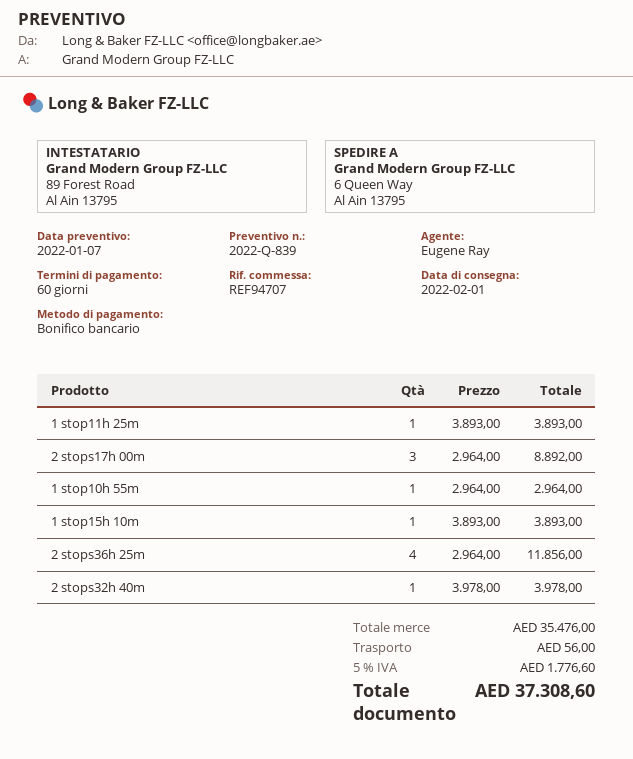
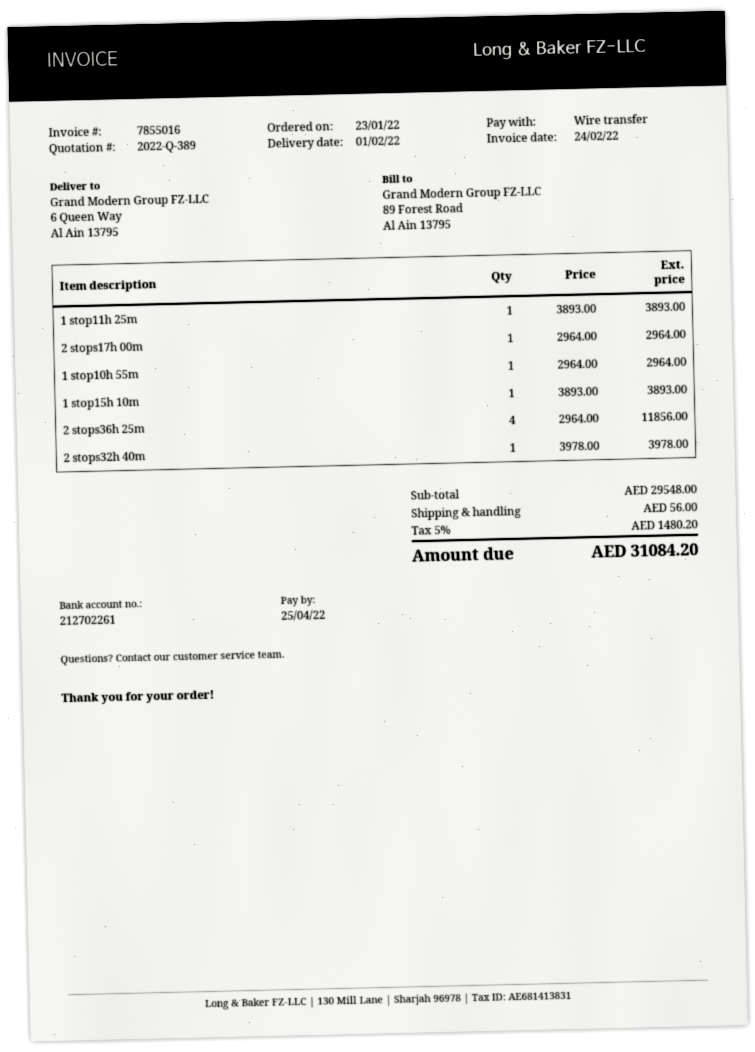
quote number: 2022-Q-839 -> 2022-Q-389
2 stops17h 00m: 3 x 2964.00 = 8892.00 -> 1 x 2964.00 = 2964.00
subtotal: 35476.00 -> 29548.00
tax: 5% = 1776.60 -> 5% = 1480.20
total: 37308.60 -> 31084.20

